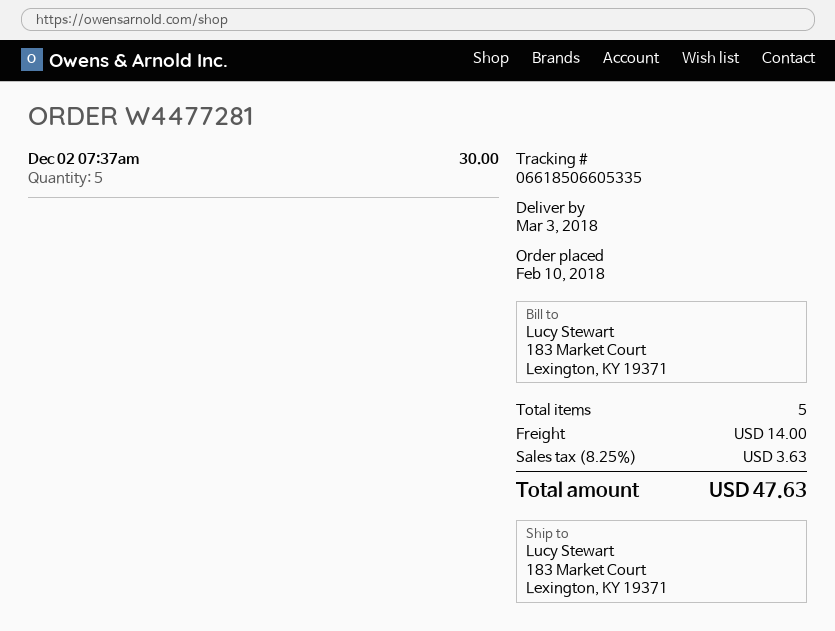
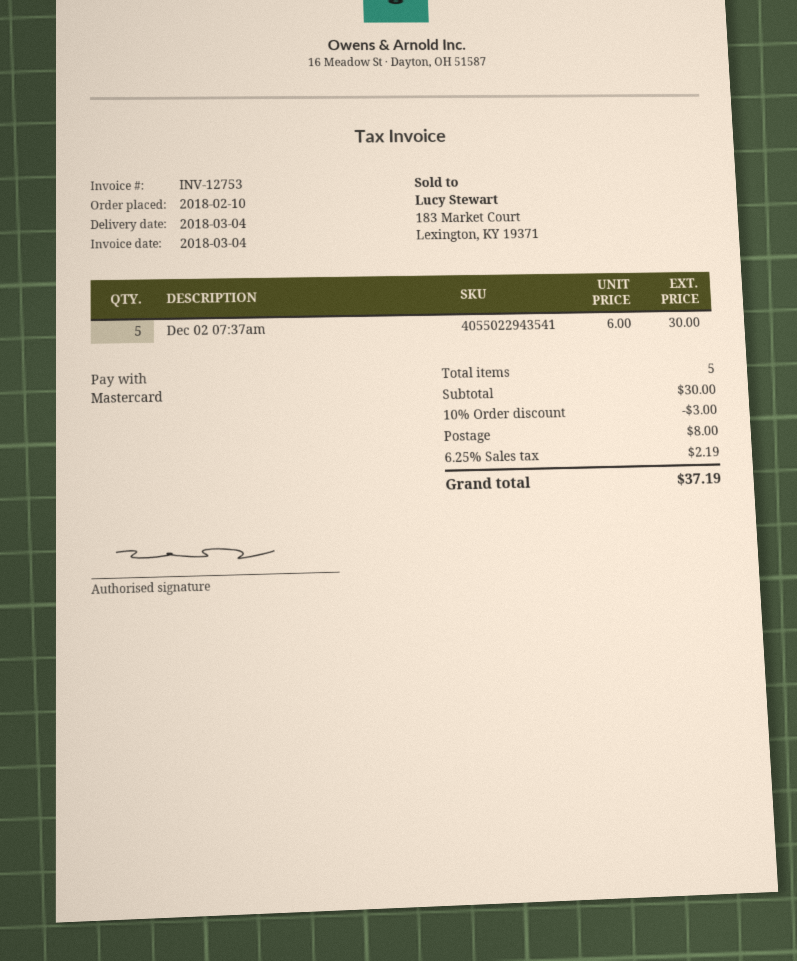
delivery date: 2018-03-03 -> 2018-03-04
discount: none -> 10% = 3.00
shipping: 14.00 -> 8.00
tax: 8.25% = 3.63 -> 6.25% = 2.19
total: 47.63 -> 37.19

